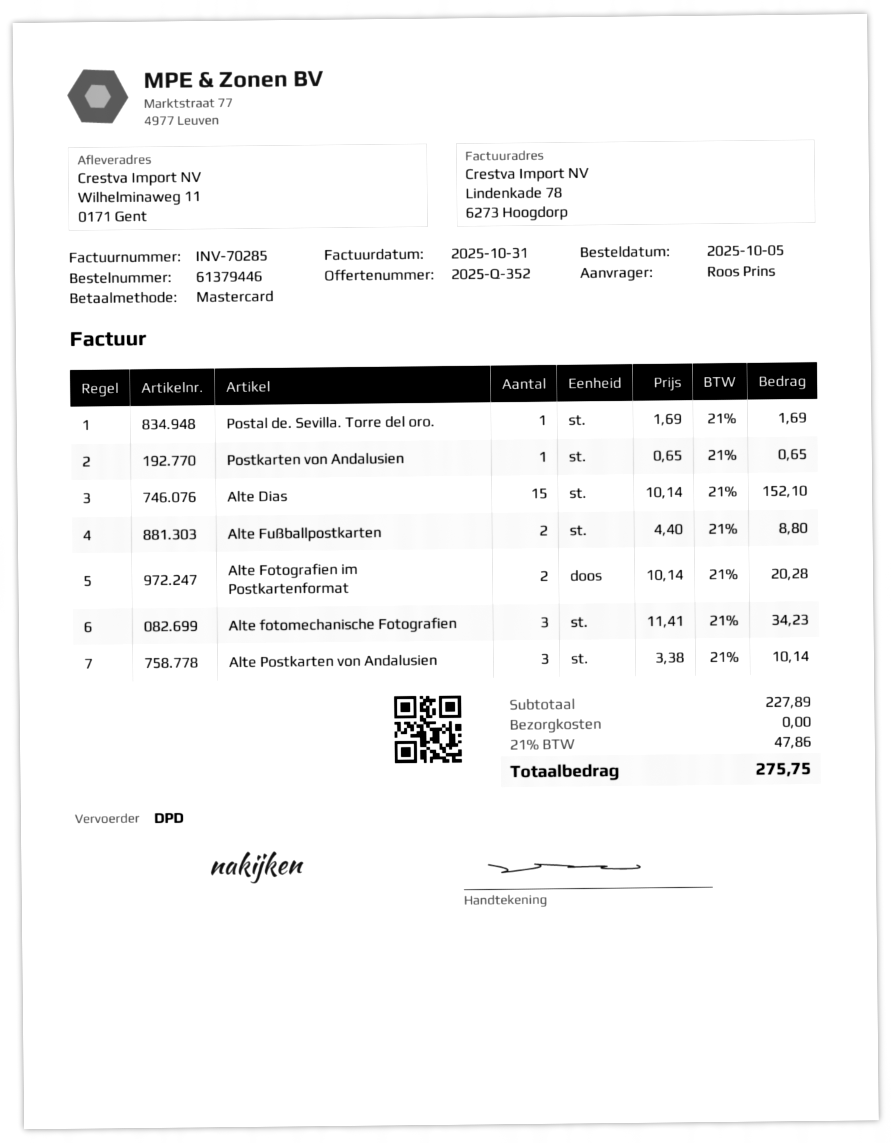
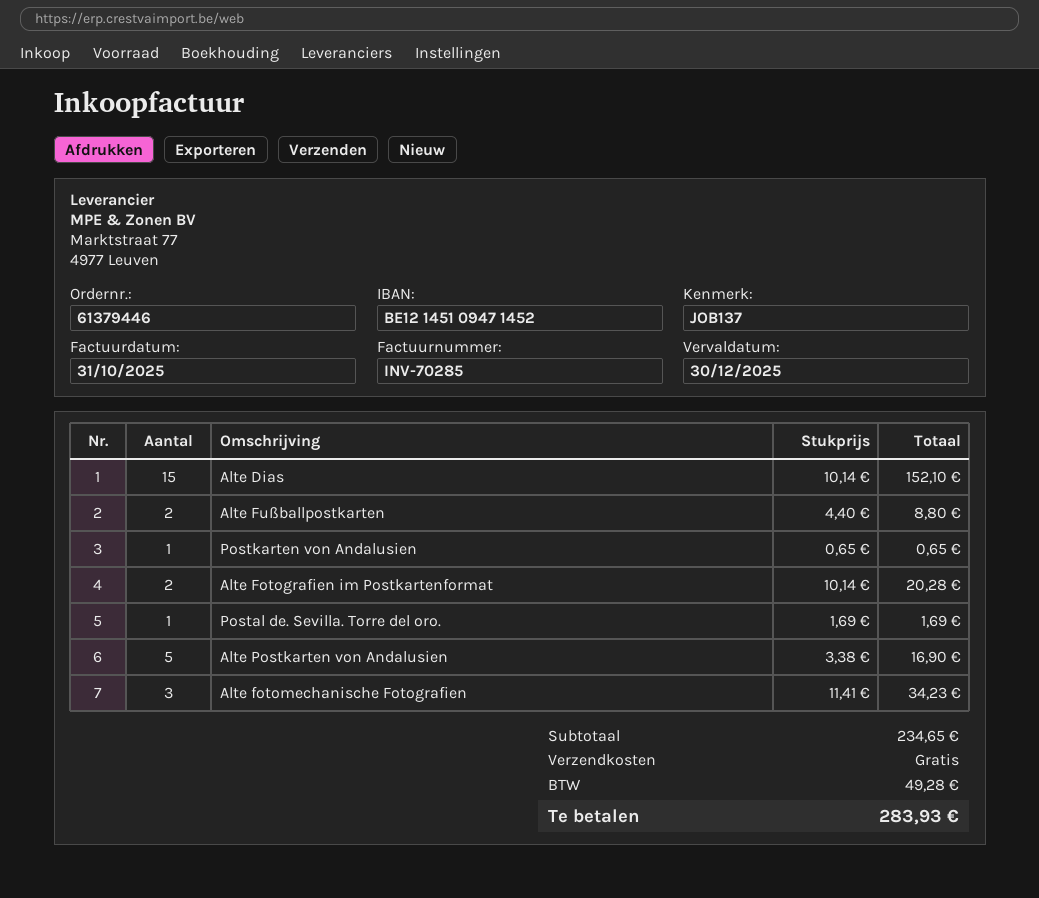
Alte Postkarten von Andalusien: 3 x 3.38 = 10.14 -> 5 x 3.38 = 16.90
subtotal: 227.89 -> 234.65
tax: 47.86 -> 49.28
total: 275.75 -> 283.93

